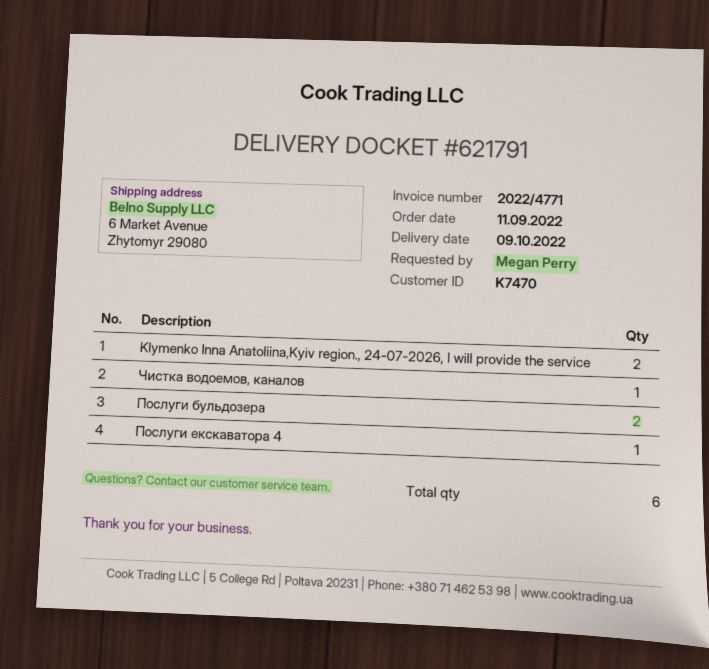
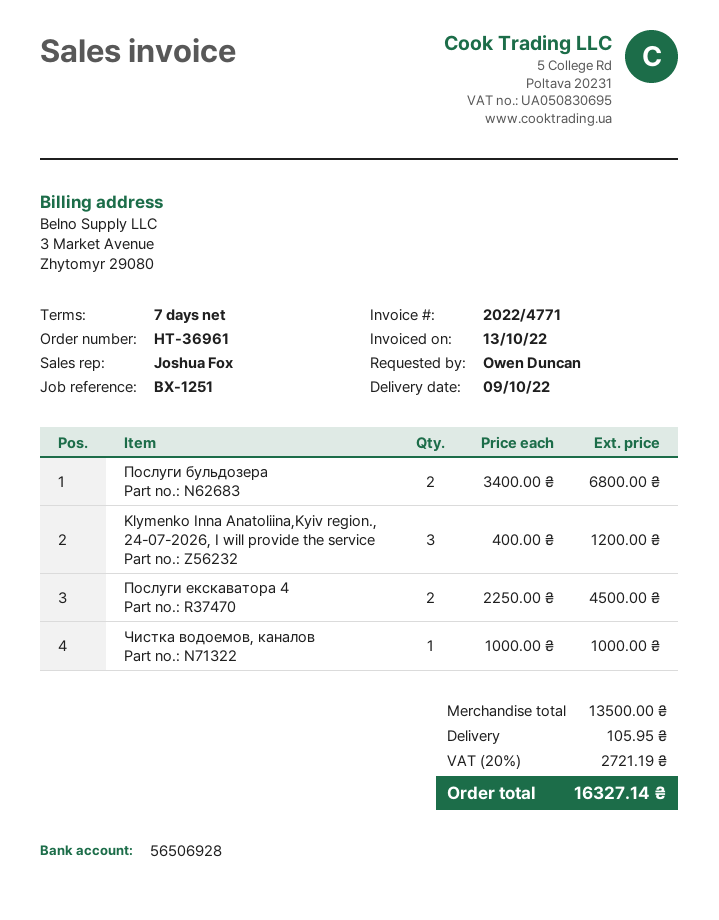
ordered by: Megan Perry -> Owen Duncan
Klymenko Inna Anatoliina,Kyiv region., 24-07-2026, I will provide the service: 2 -> 3
Послуги екскаватора 4: 1 -> 2

